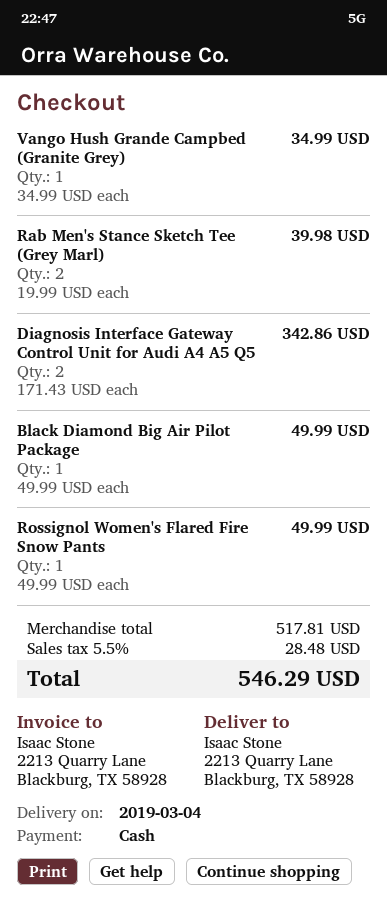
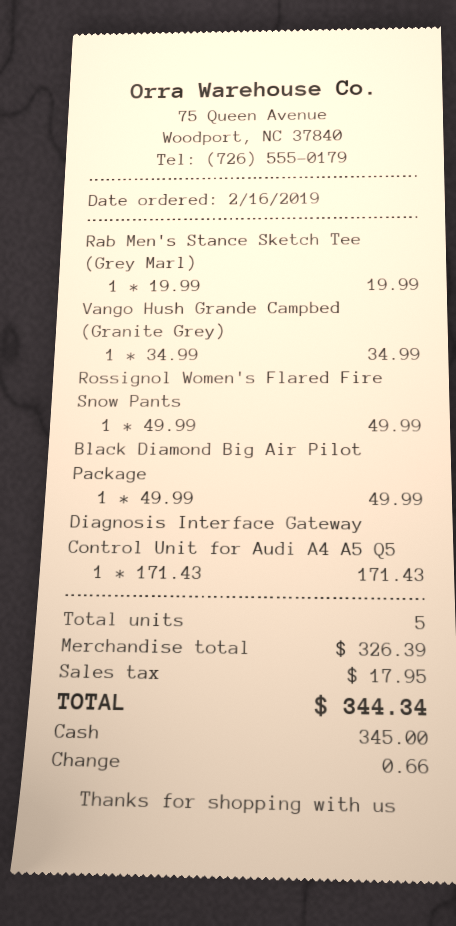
Rab Men's Stance Sketch Tee (Grey Marl): 2 x 19.99 = 39.98 -> 1 x 19.99 = 19.99
Diagnosis Interface Gateway Control Unit for Audi A4 A5 Q5: 2 x 171.43 = 342.86 -> 1 x 171.43 = 171.43
subtotal: 517.81 -> 326.39
tax: 28.48 -> 17.95
total: 546.29 -> 344.34

